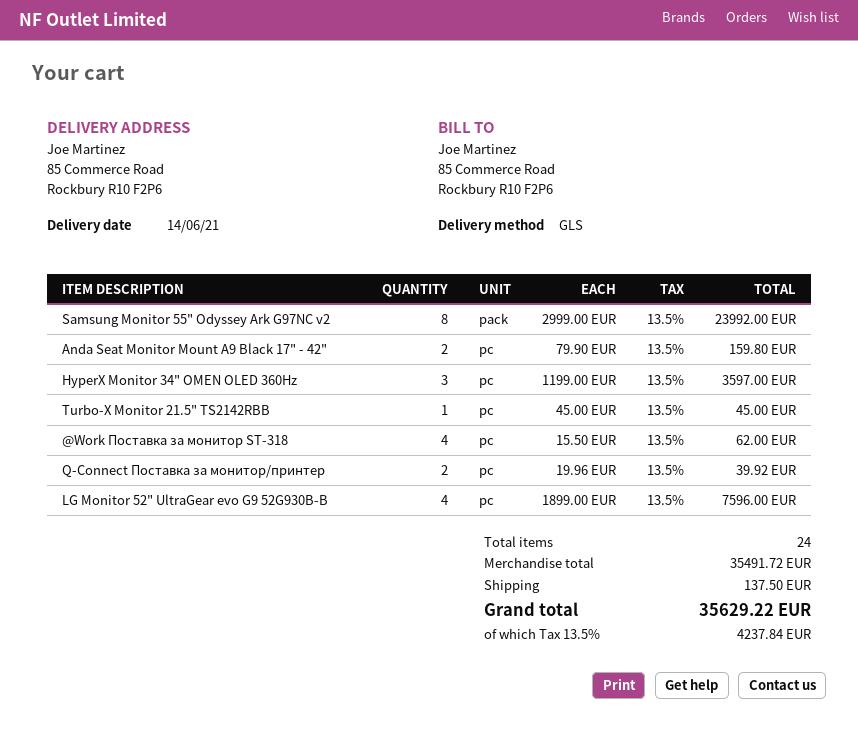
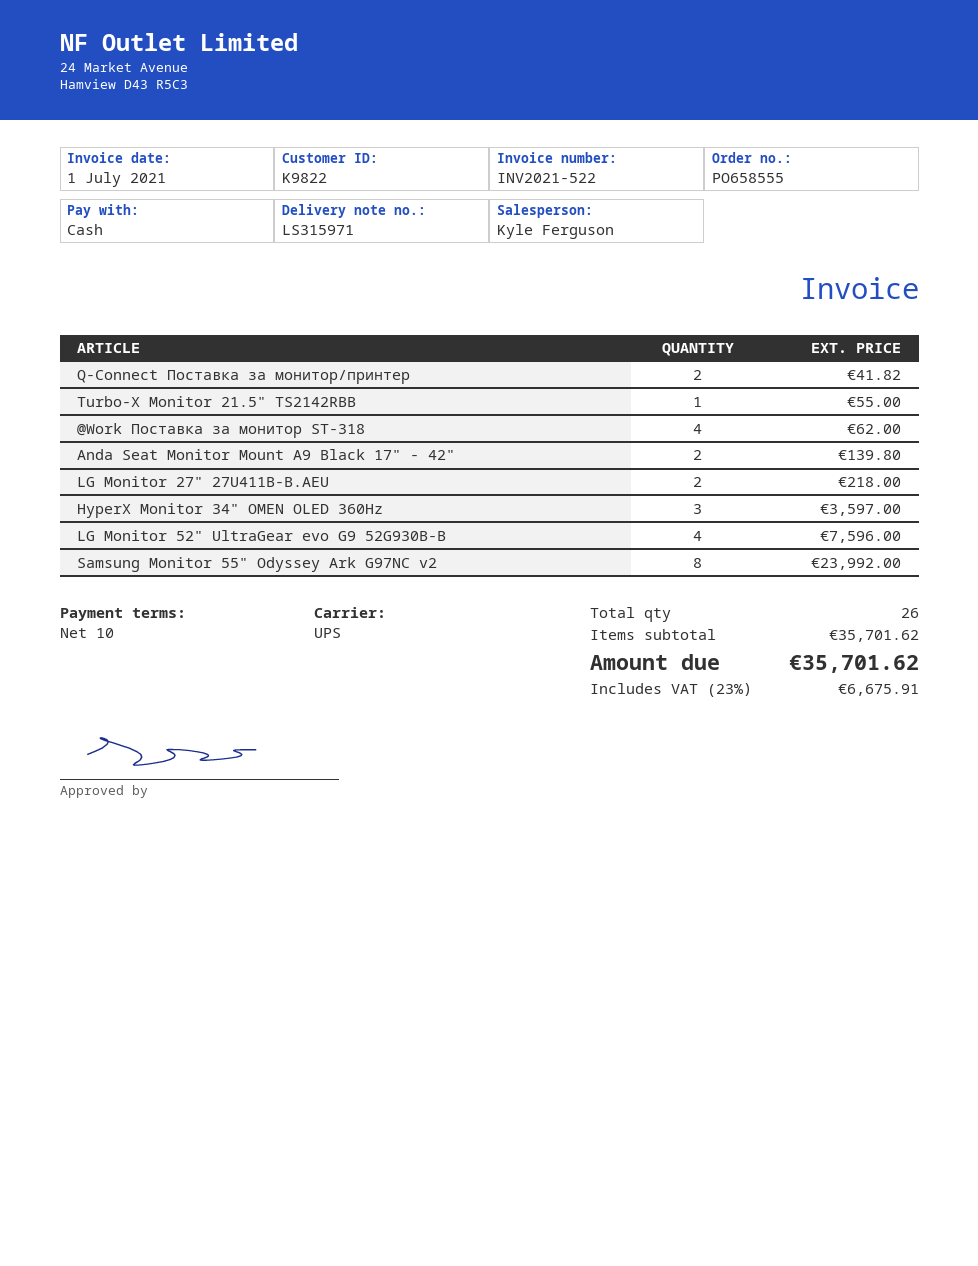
shipping method: GLS -> UPS
Anda Seat Monitor Mount A9 Black 17" - 42": 2 for 159.80 -> 2 for 139.80
Turbo-X Monitor 21.5" TS2142RBB: 1 for 45.00 -> 1 for 55.00
Q-Connect Поставка за монитор/принтер: 2 for 39.92 -> 2 for 41.82
LG Monitor 27" 27U411B-B.AEU: none -> 2 for 218.00
total quantity: 24 -> 26
subtotal: 35491.72 -> 35701.62
shipping: 137.50 -> none
tax: 13.5% = 4237.84 -> 23% = 6675.91
total: 35629.22 -> 35701.62

